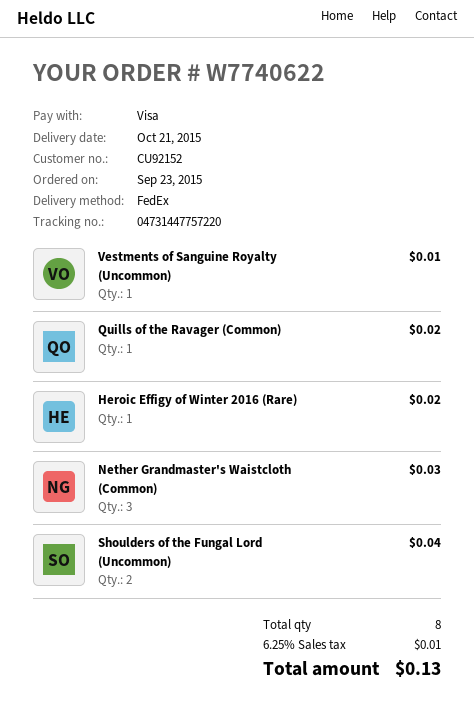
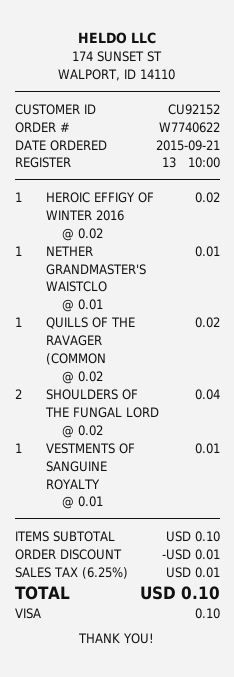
order date: 2015-09-23 -> 2015-09-21
Nether Grandmaster's Waistcloth (Common): 3 for 0.03 -> 1 for 0.01
discount: none -> 0.01
total: 0.13 -> 0.10

